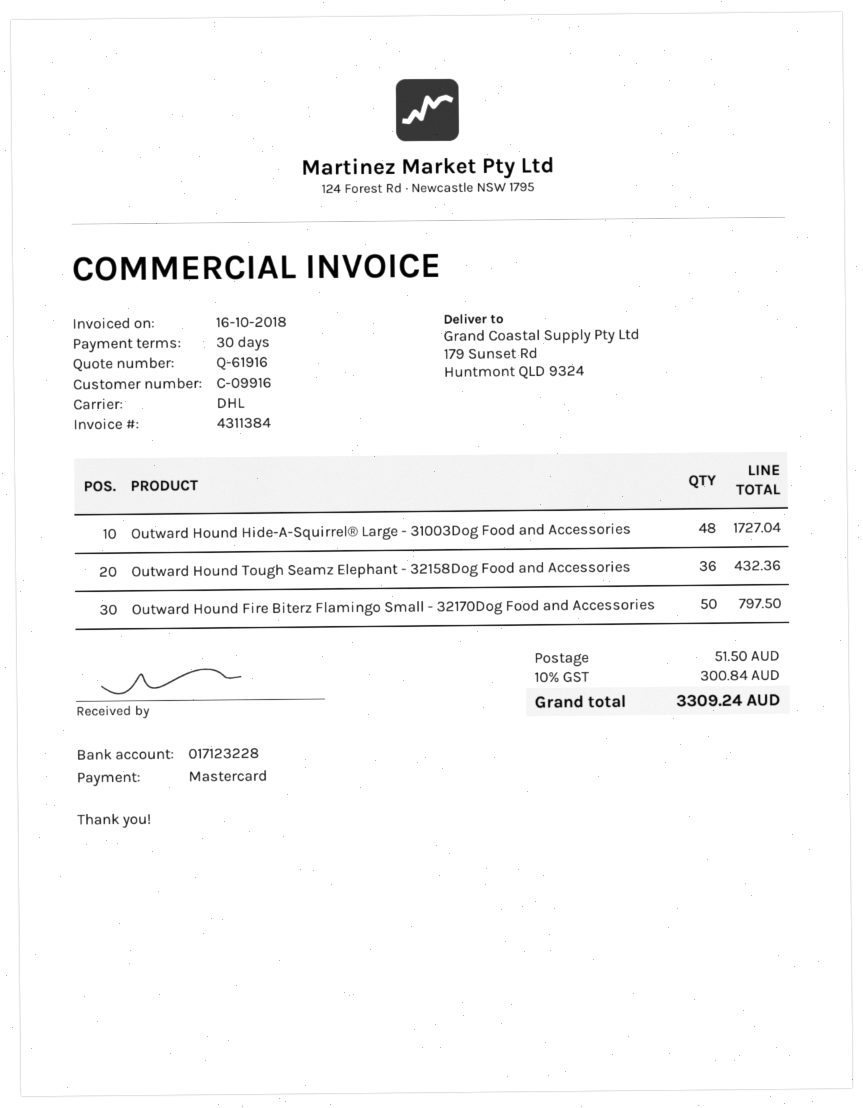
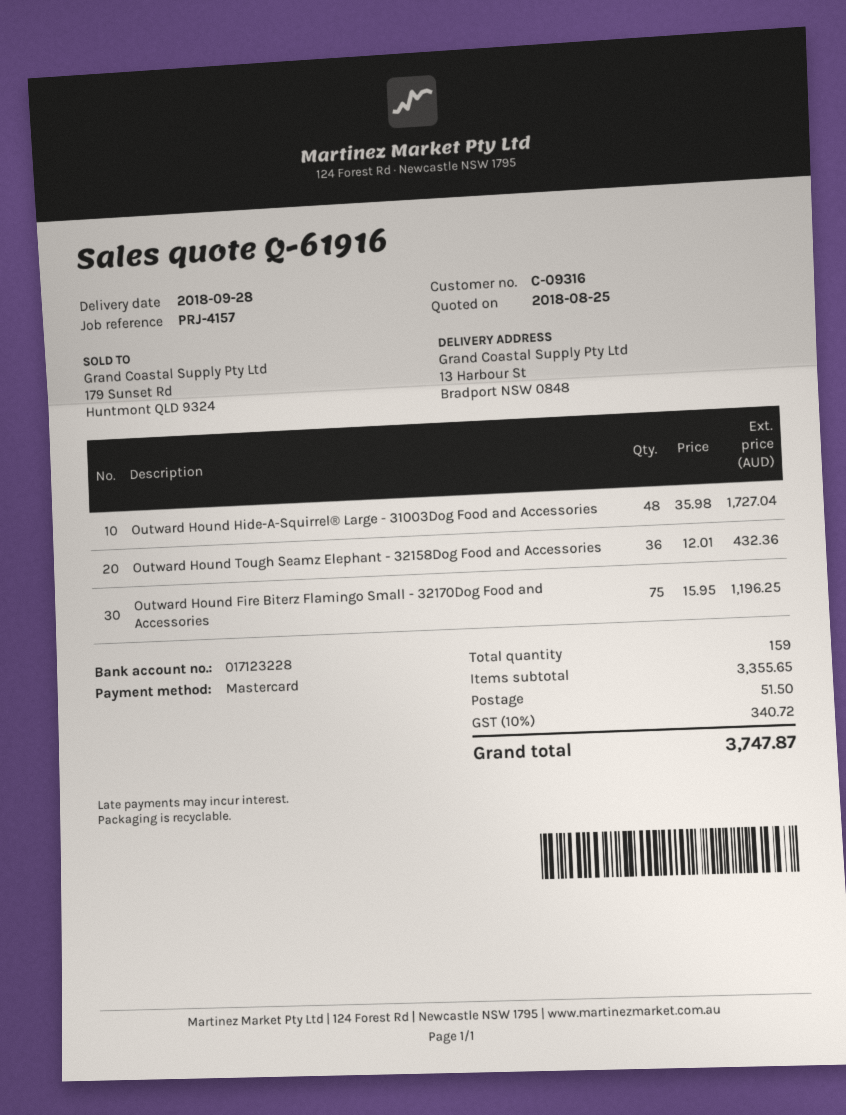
customer number: C-09916 -> C-09316
ship to: 179 Sunset Rd, Huntmont QLD 9324 -> 13 Harbour St, Bradport NSW 0848
Outward Hound Fire Biterz Flamingo Small - 32170Dog Food and Accessories: 50 for 797.50 -> 75 for 1196.25
tax: 10% = 300.84 -> 10% = 340.72
total: 3309.24 -> 3747.87

